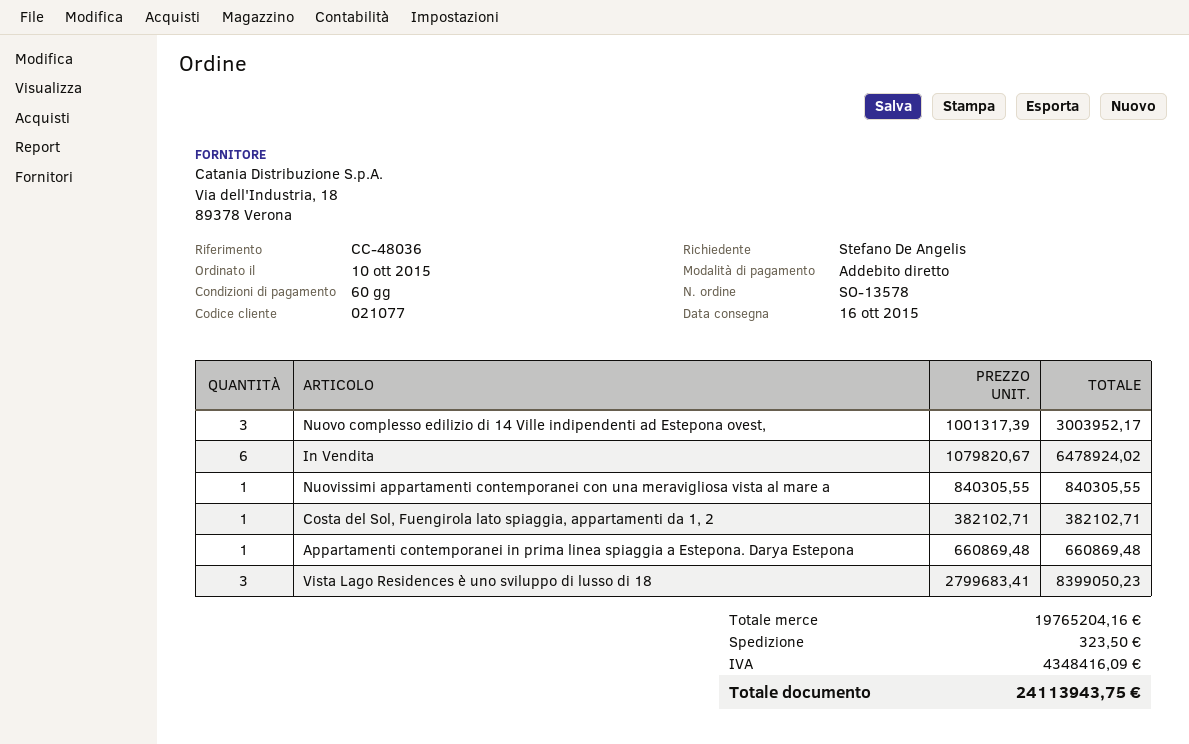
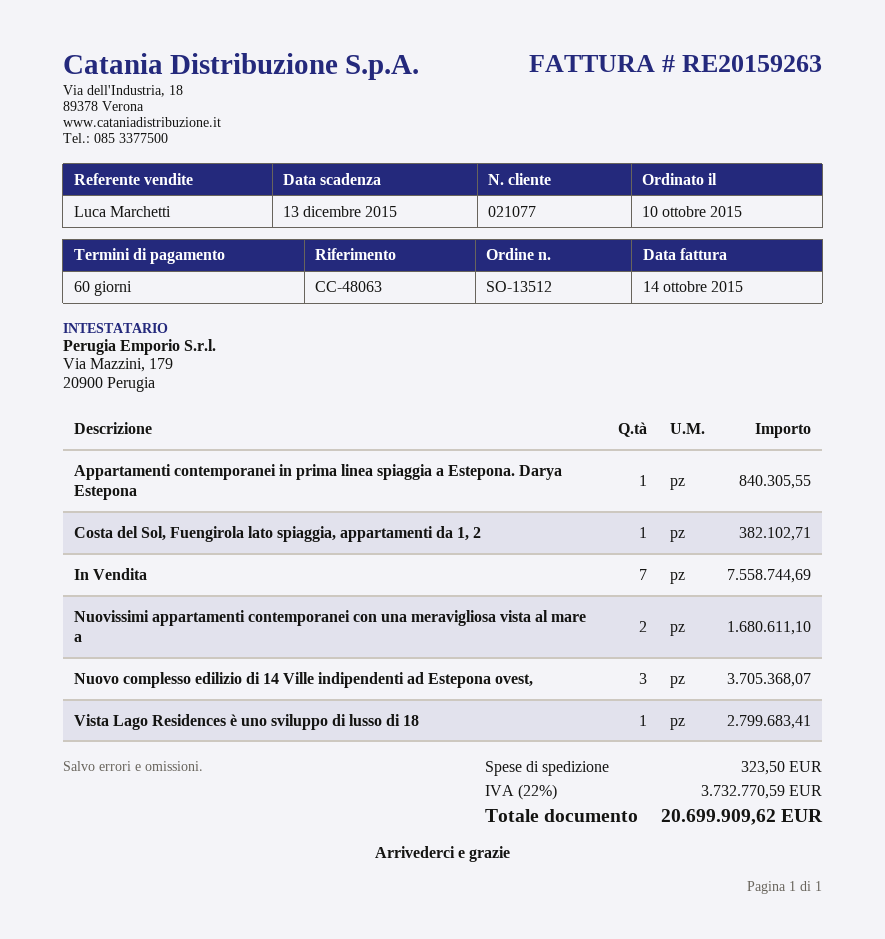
order number: SO-13578 -> SO-13512
reference: CC-48036 -> CC-48063
Nuovo complesso edilizio di 14 Ville indipendenti ad Estepona ovest,: 3 for 3003952.17 -> 3 for 3705368.07
In Vendita: 6 for 6478924.02 -> 7 for 7558744.69
Nuovissimi appartamenti contemporanei con una meravigliosa vista al mare a: 1 for 840305.55 -> 2 for 1680611.10
Appartamenti contemporanei in prima linea spiaggia a Estepona. Darya Estepona: 1 for 660869.48 -> 1 for 840305.55
Vista Lago Residences è uno sviluppo di lusso di 18: 3 for 8399050.23 -> 1 for 2799683.41
tax: 4348416.09 -> 3732770.59
total: 24113943.75 -> 20699909.62

